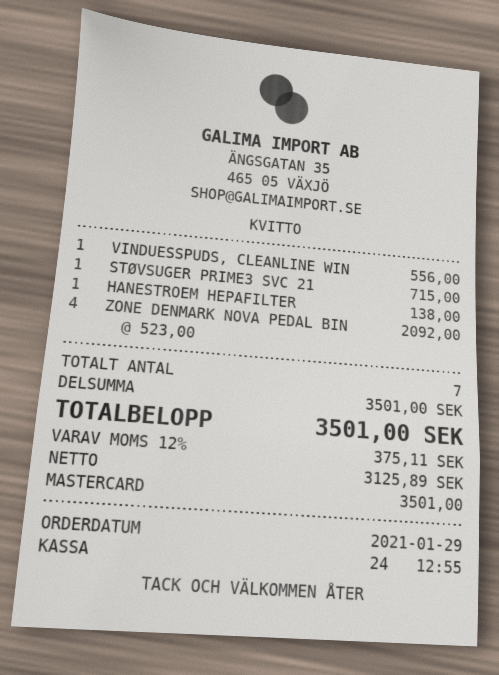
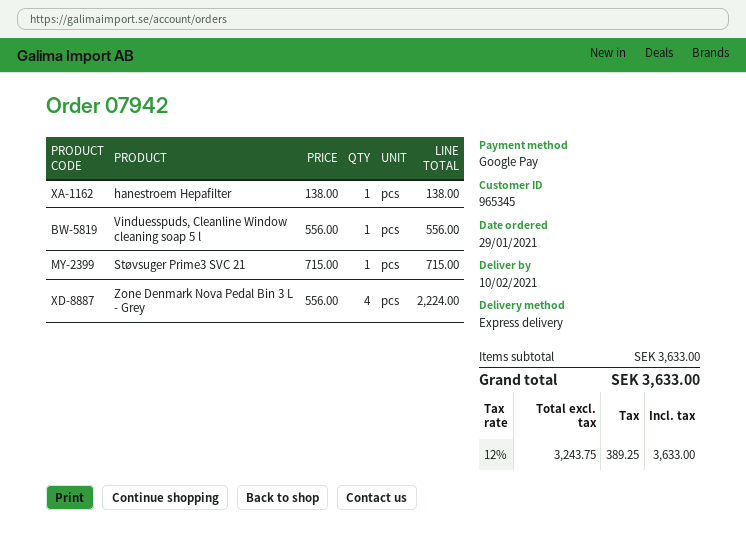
payment method: Mastercard -> Google Pay
ZONE DENMARK NOVA PEDAL BIN: 4 x 523.00 = 2092.00 -> 4 x 556.00 = 2224.00
subtotal: 3501.00 -> 3633.00
net: 3125.89 -> 3243.75
tax: 12% = 375.11 -> 12% = 389.25
total: 3501.00 -> 3633.00

